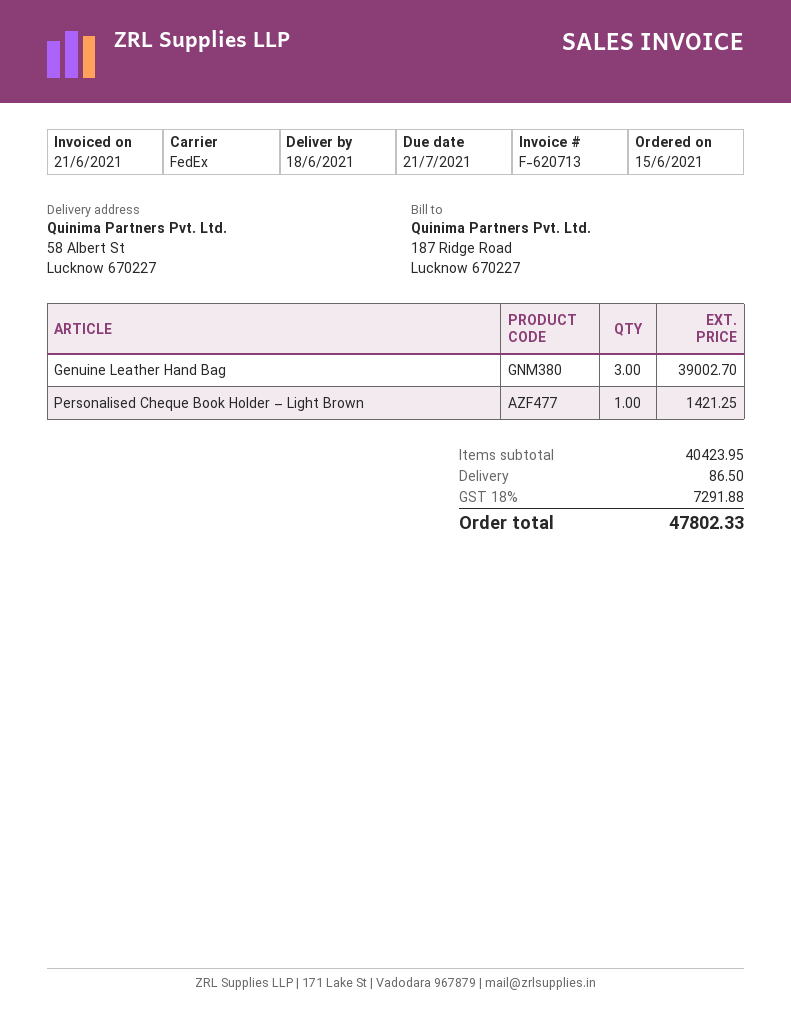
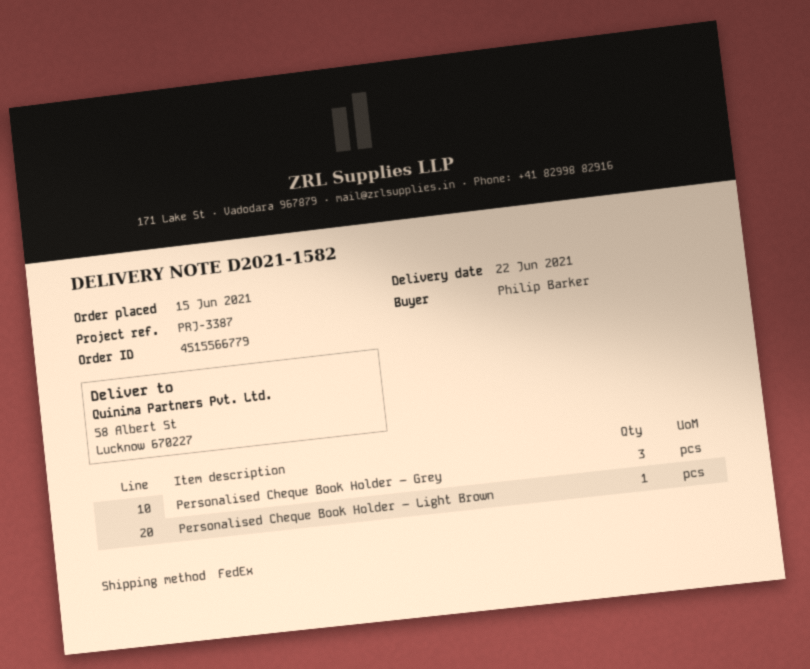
delivery date: 2021-06-18 -> 2021-06-22
Genuine Leather Hand Bag: 3 -> none
Personalised Cheque Book Holder – Grey: none -> 3

